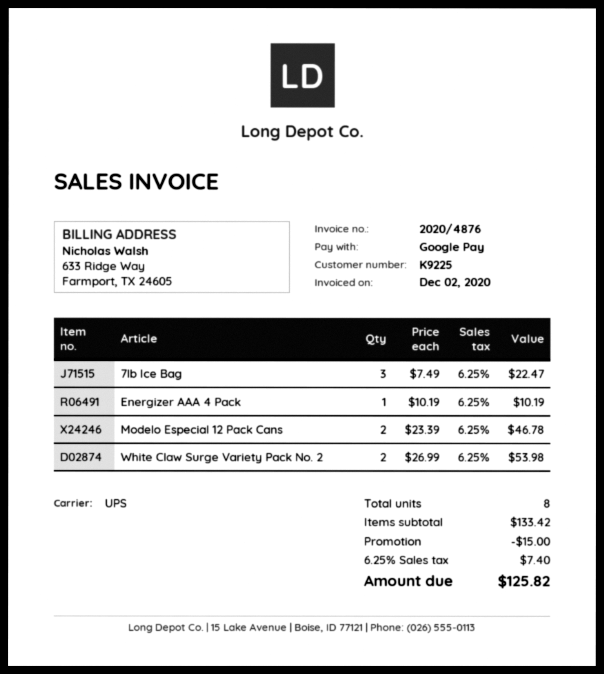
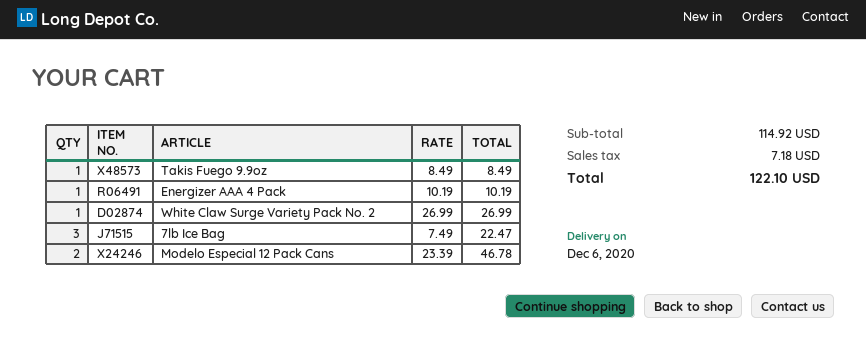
White Claw Surge Variety Pack No. 2: 2 x 26.99 = 53.98 -> 1 x 26.99 = 26.99
Takis Fuego 9.9oz: none -> 1 x 8.49 = 8.49
subtotal: 133.42 -> 114.92
discount: 15.00 -> none
tax: 7.40 -> 7.18
total: 125.82 -> 122.10

